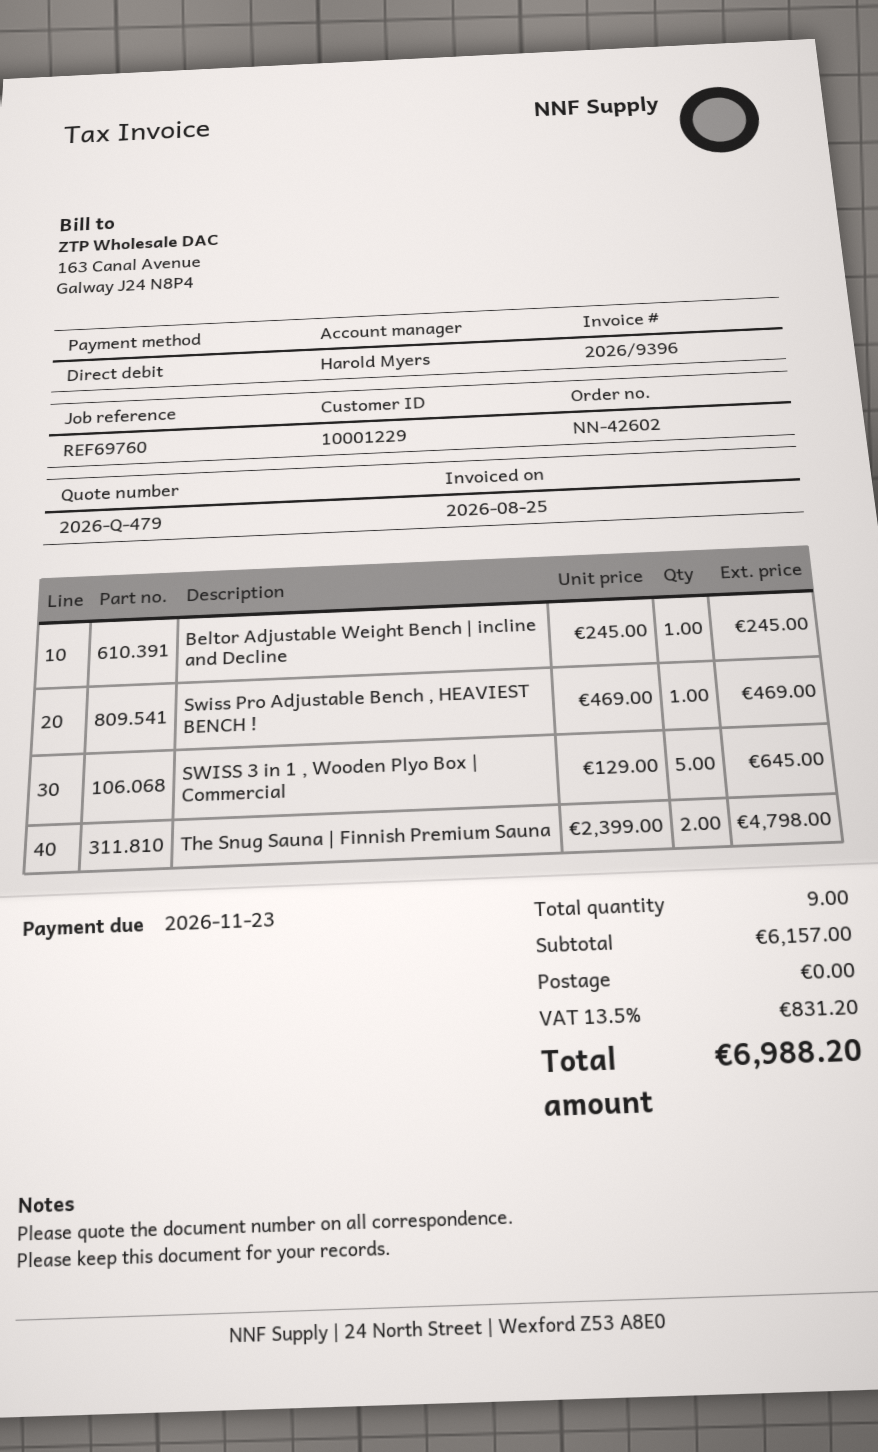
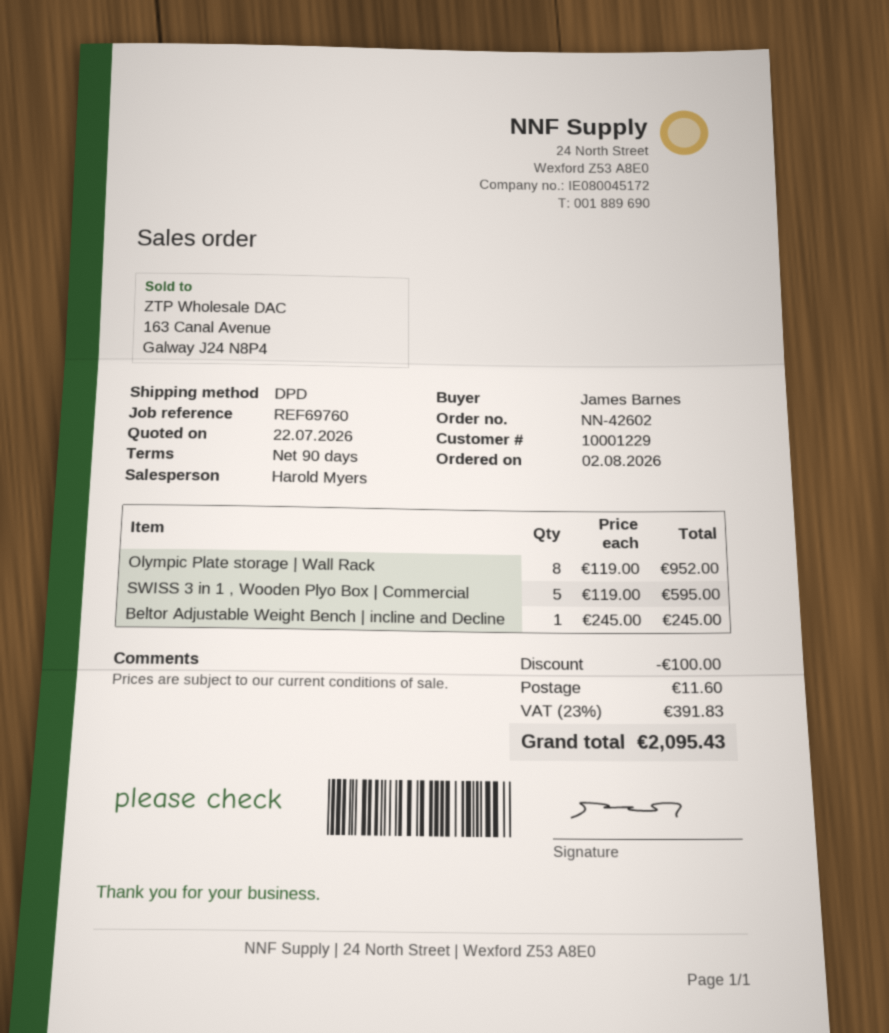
Swiss Pro Adjustable Bench , HEAVIEST BENCH !: 1 x 469.00 = 469.00 -> none
SWISS 3 in 1 , Wooden Plyo Box | Commercial: 5 x 129.00 = 645.00 -> 5 x 119.00 = 595.00
The Snug Sauna | Finnish Premium Sauna: 2 x 2399.00 = 4798.00 -> none
Olympic Plate storage | Wall Rack: none -> 8 x 119.00 = 952.00
discount: none -> 100.00
shipping: 0.00 -> 11.60
tax: 13.5% = 831.20 -> 23% = 391.83
total: 6988.20 -> 2095.43

